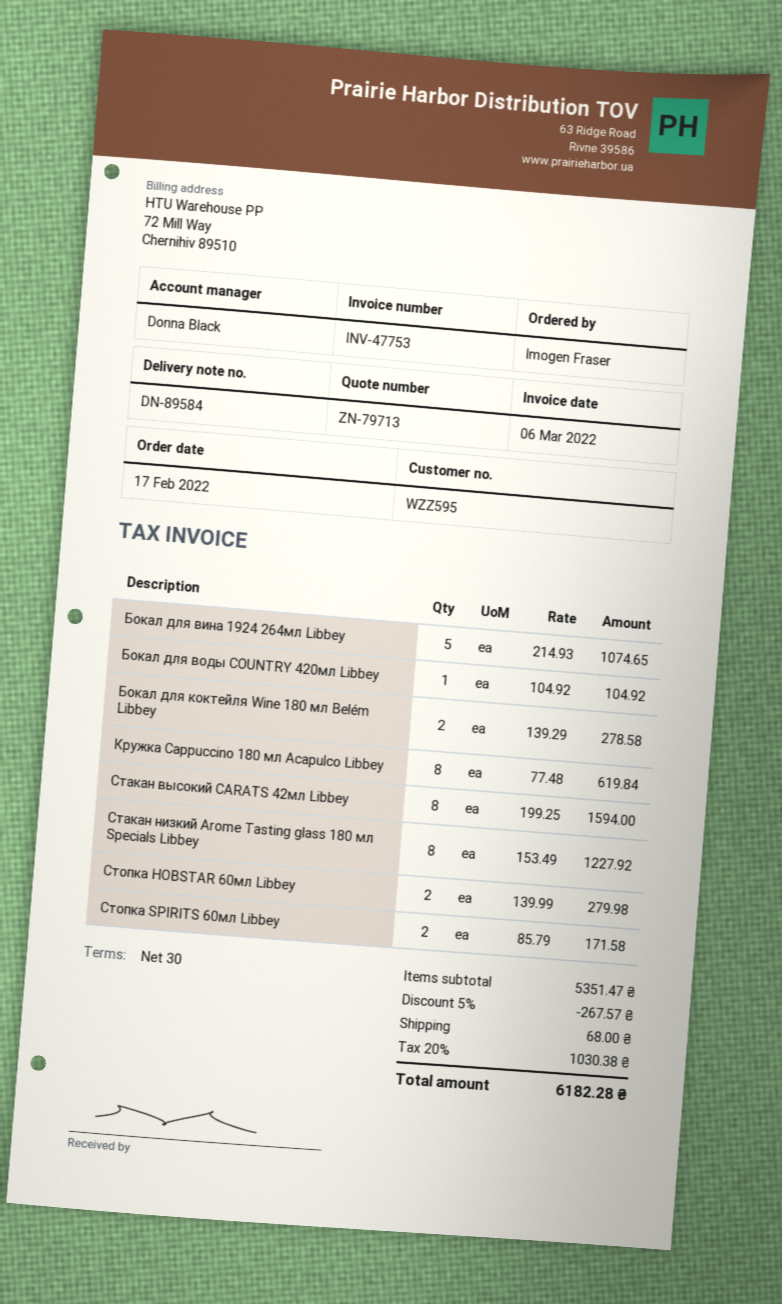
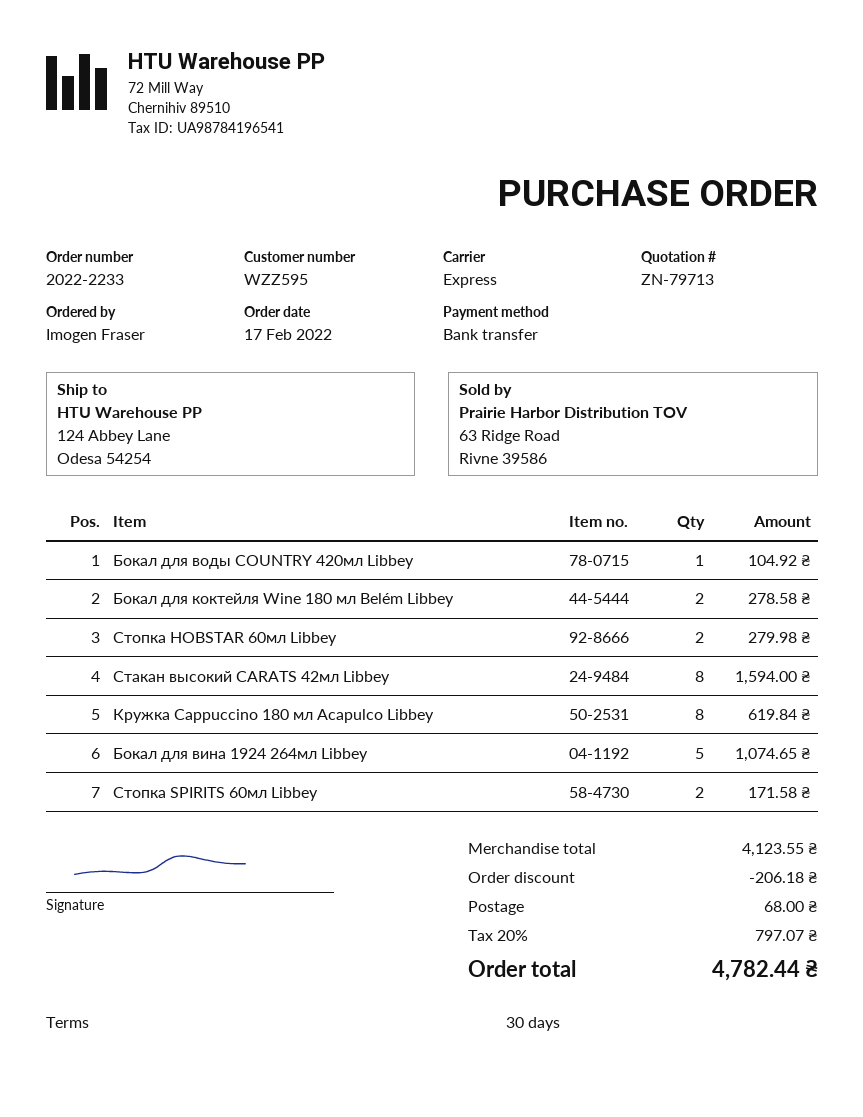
Стакан низкий Arome Tasting glass 180 мл Specials Libbey: 8 for 1227.92 -> none
subtotal: 5351.47 -> 4123.55
discount: 267.57 -> 206.18
tax: 20% = 1030.38 -> 20% = 797.07
total: 6182.28 -> 4782.44

